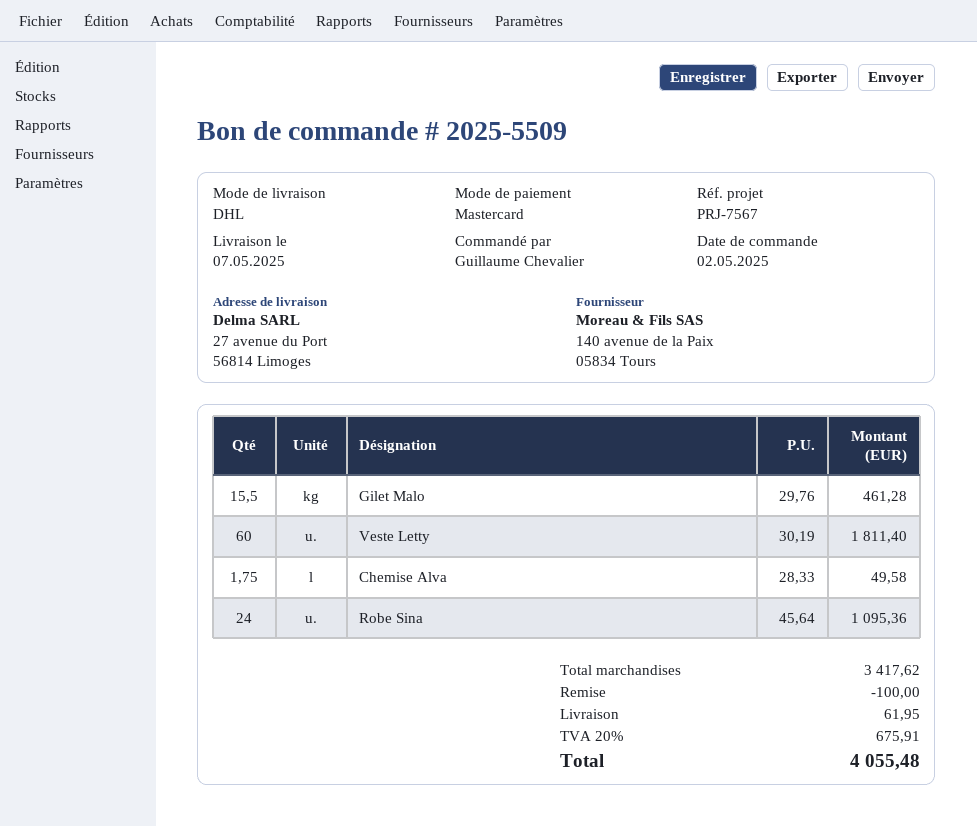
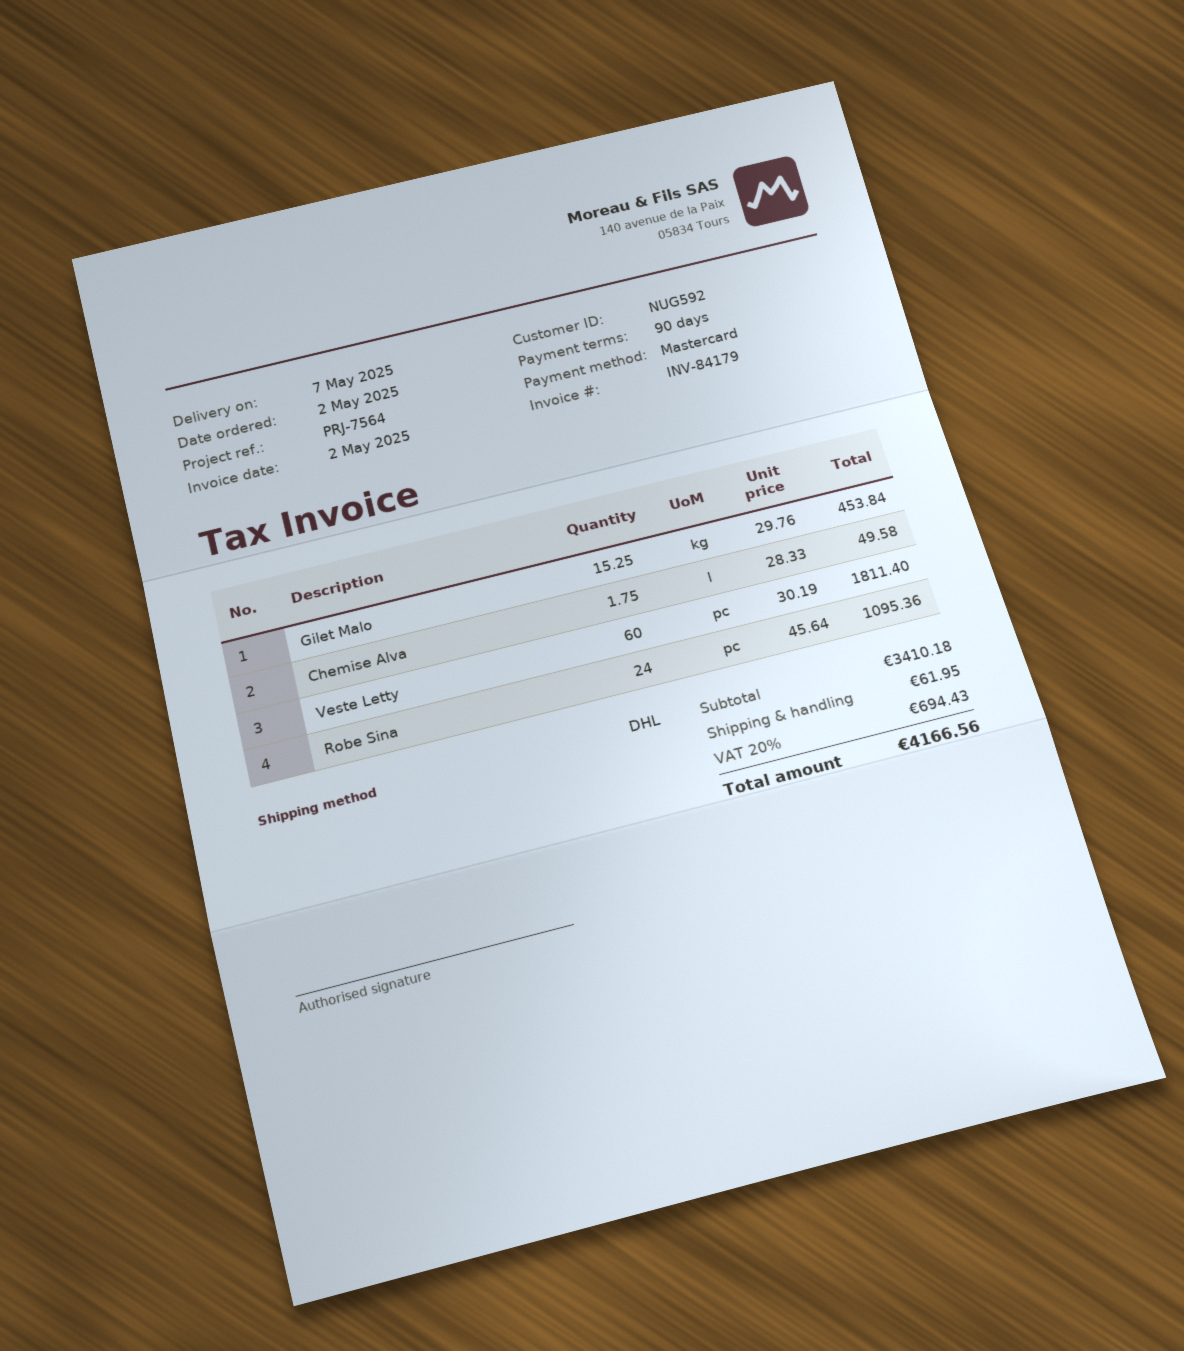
reference: PRJ-7567 -> PRJ-7564
Gilet Malo: 15.5 x 29.76 = 461.28 -> 15.25 x 29.76 = 453.84
subtotal: 3417.62 -> 3410.18
discount: 100.00 -> none
tax: 20% = 675.91 -> 20% = 694.43
total: 4055.48 -> 4166.56

